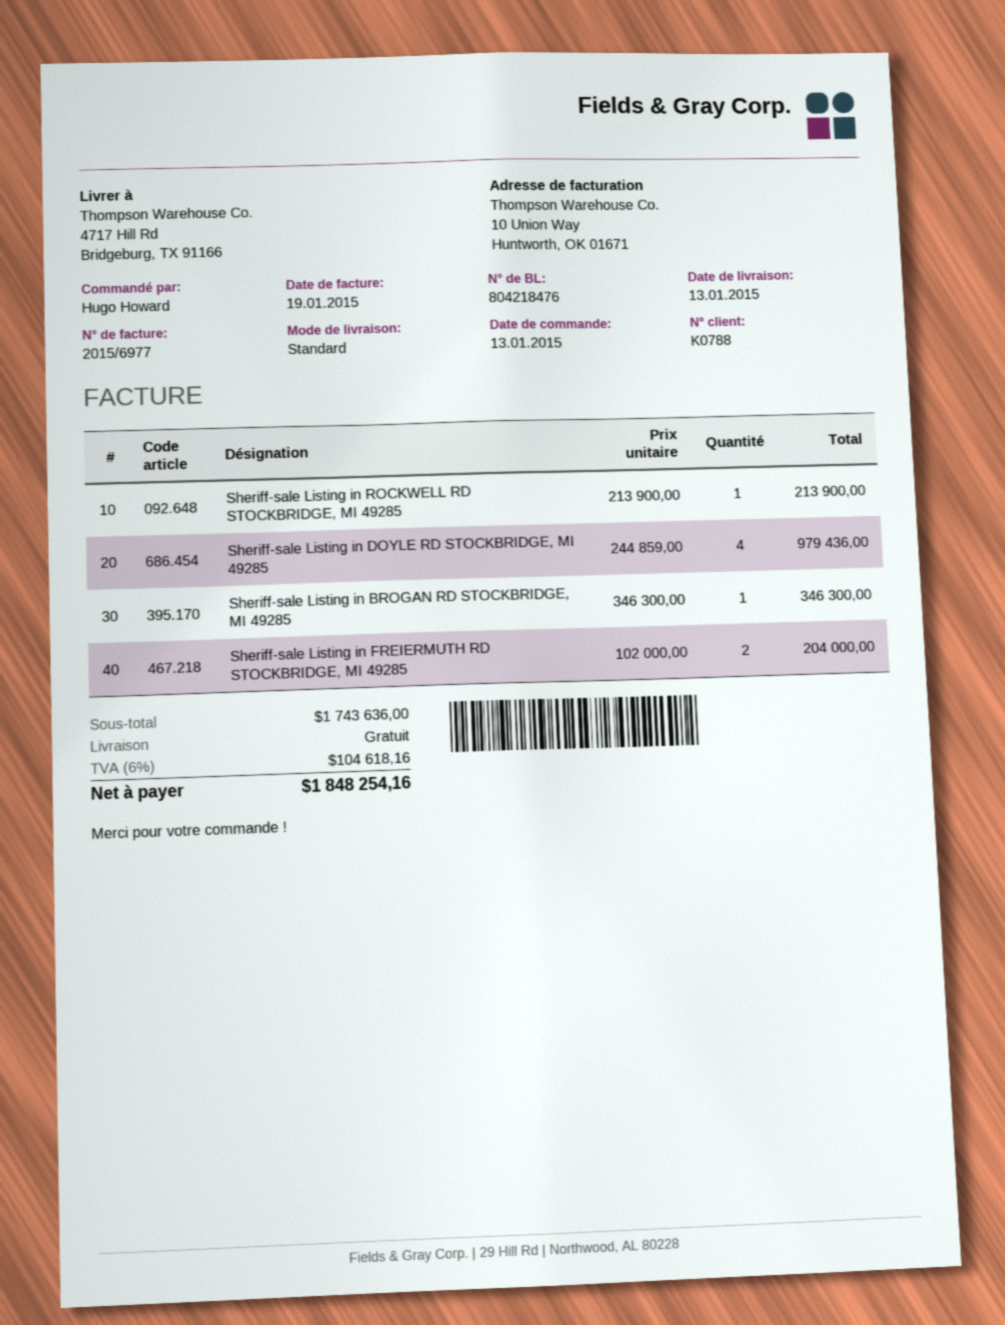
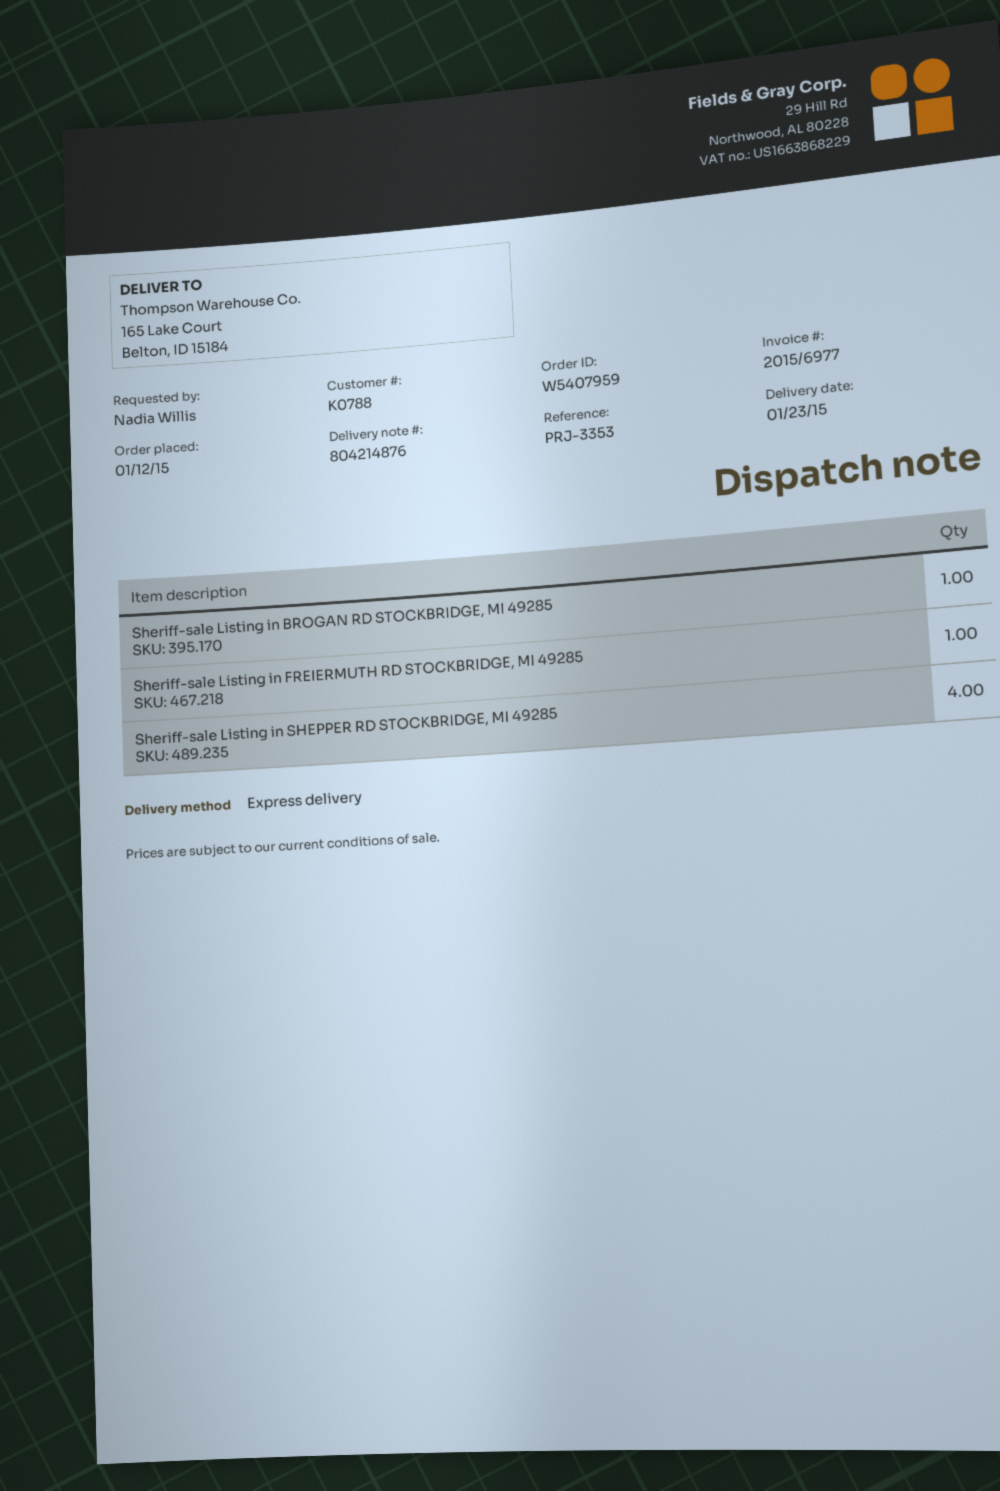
order date: 2015-01-13 -> 2015-01-12
delivery note number: 804218476 -> 804214876
delivery date: 2015-01-13 -> 2015-01-23
ordered by: Hugo Howard -> Nadia Willis
shipping method: standard -> express
ship to: 4717 Hill Rd, Bridgeburg, TX 91166 -> 165 Lake Court, Belton, ID 15184
Sheriff-sale Listing in ROCKWELL RD STOCKBRIDGE, MI 49285: 1 -> none
Sheriff-sale Listing in DOYLE RD STOCKBRIDGE, MI 49285: 4 -> none
Sheriff-sale Listing in FREIERMUTH RD STOCKBRIDGE, MI 49285: 2 -> 1
Sheriff-sale Listing in SHEPPER RD STOCKBRIDGE, MI 49285: none -> 4

